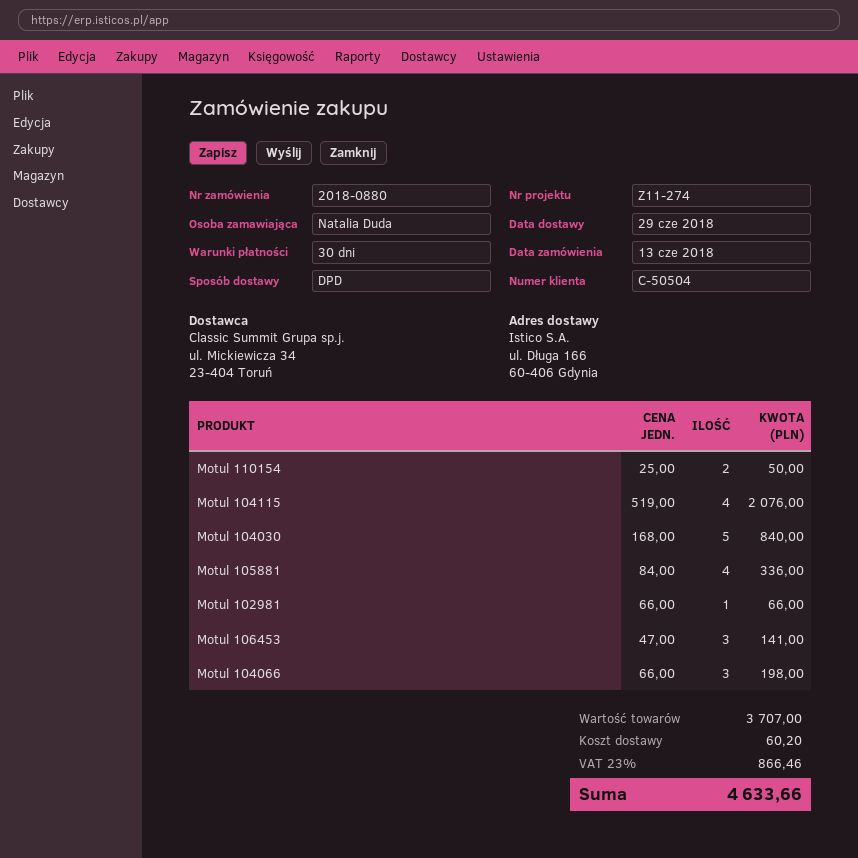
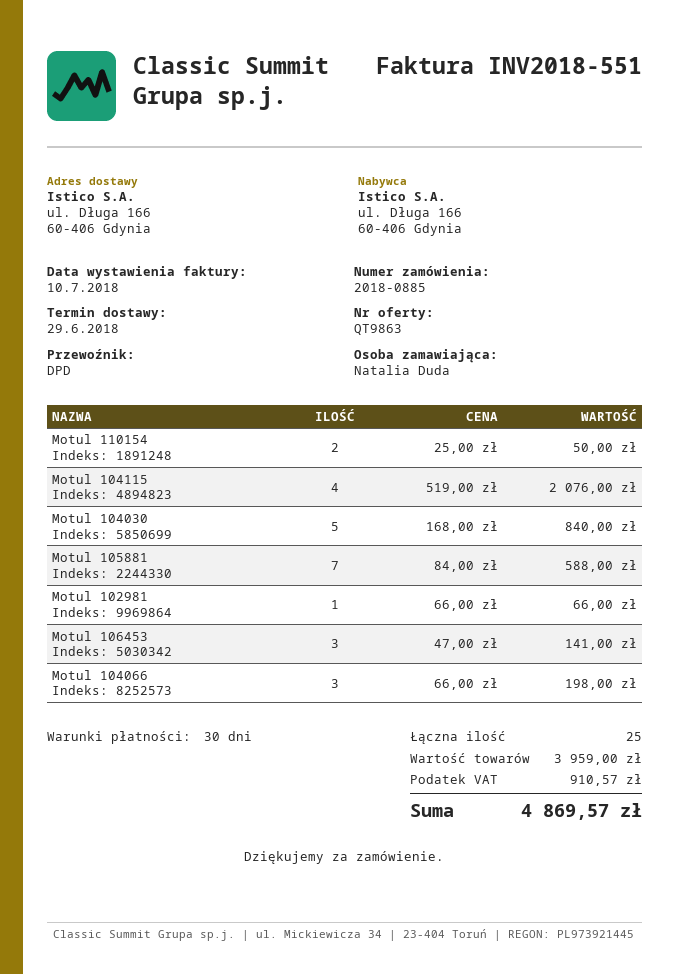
order number: 2018-0880 -> 2018-0885
Motul 105881: 4 x 84.00 = 336.00 -> 7 x 84.00 = 588.00
subtotal: 3707.00 -> 3959.00
shipping: 60.20 -> none
tax: 866.46 -> 910.57
total: 4633.66 -> 4869.57

